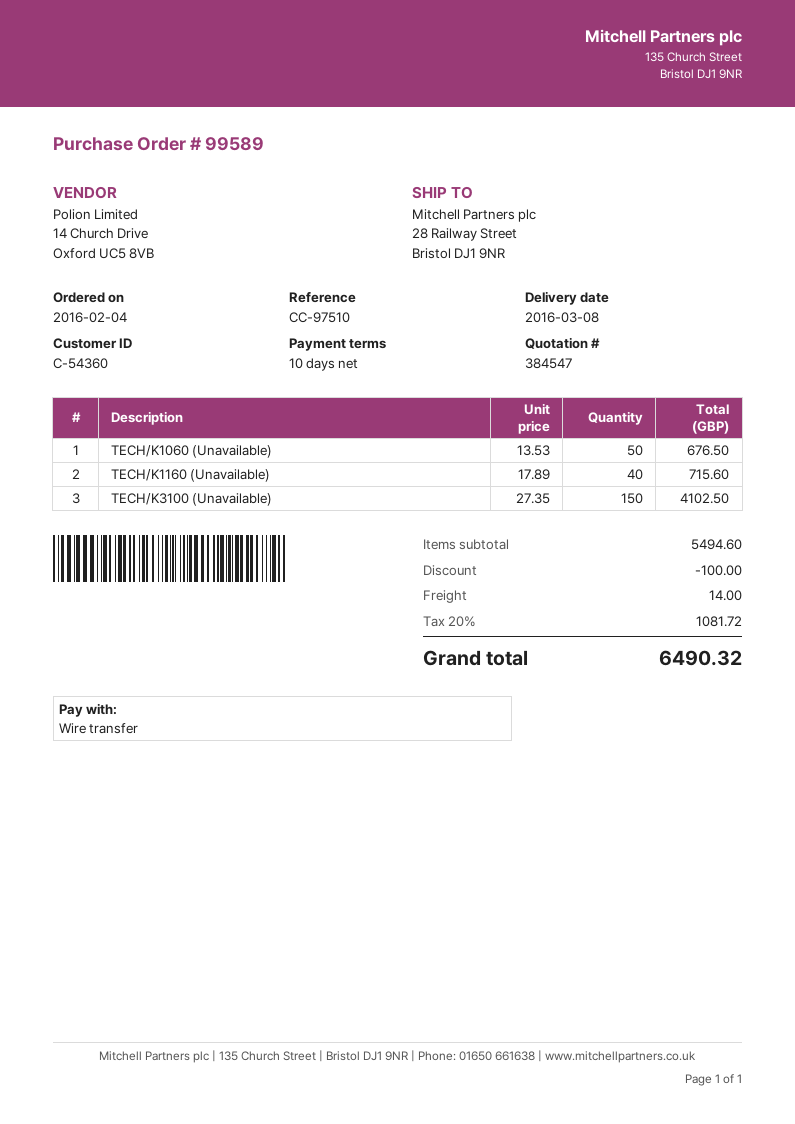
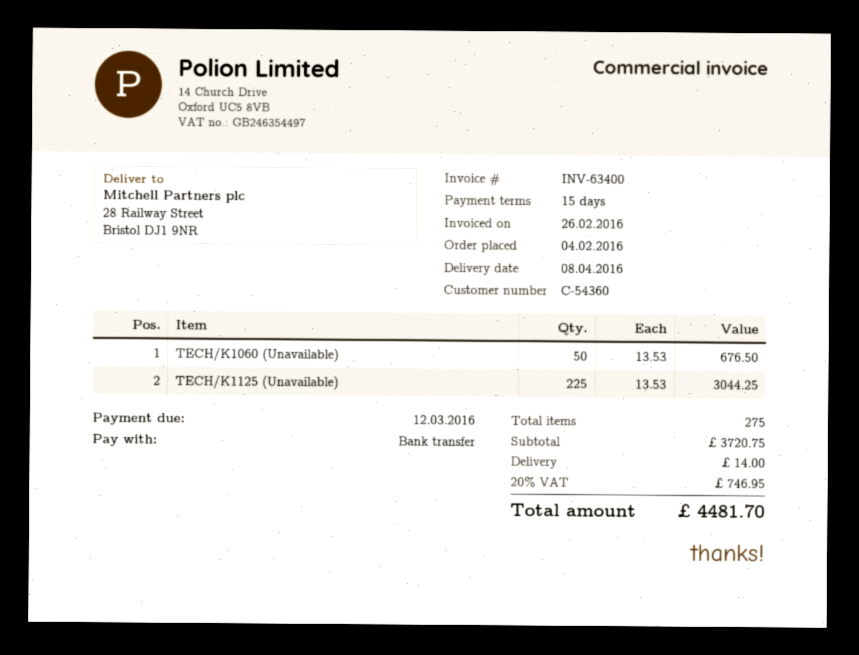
delivery date: 2016-03-08 -> 2016-04-08
payment terms: 10 days -> 15 days
TECH/K1160 (Unavailable): 40 x 17.89 = 715.60 -> none
TECH/K3100 (Unavailable): 150 x 27.35 = 4102.50 -> none
TECH/K1125 (Unavailable): none -> 225 x 13.53 = 3044.25
subtotal: 5494.60 -> 3720.75
discount: 100.00 -> none
tax: 20% = 1081.72 -> 20% = 746.95
total: 6490.32 -> 4481.70

